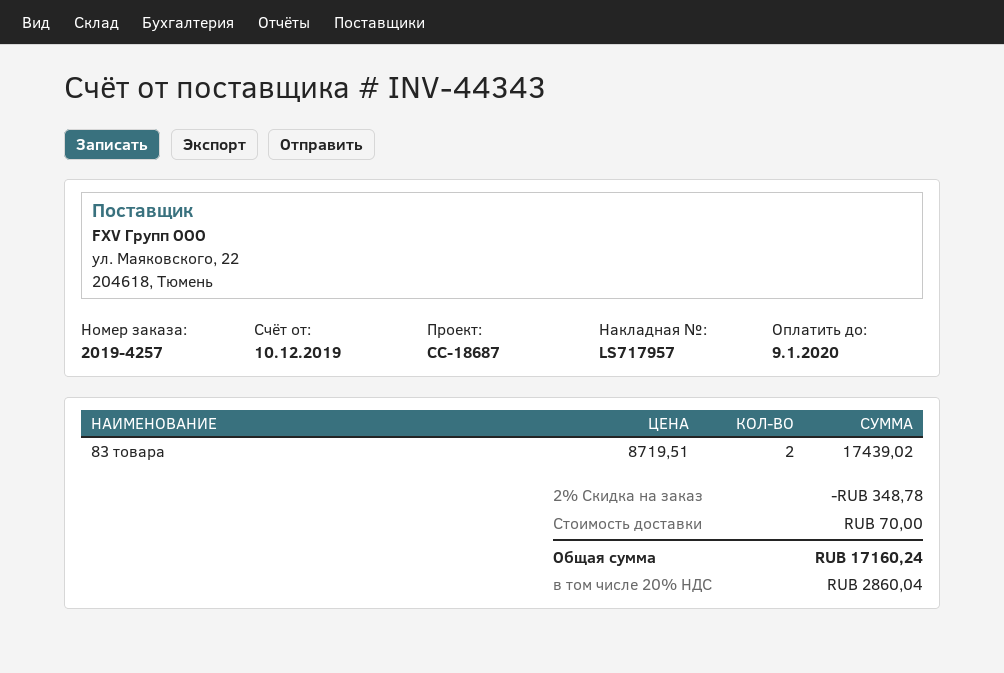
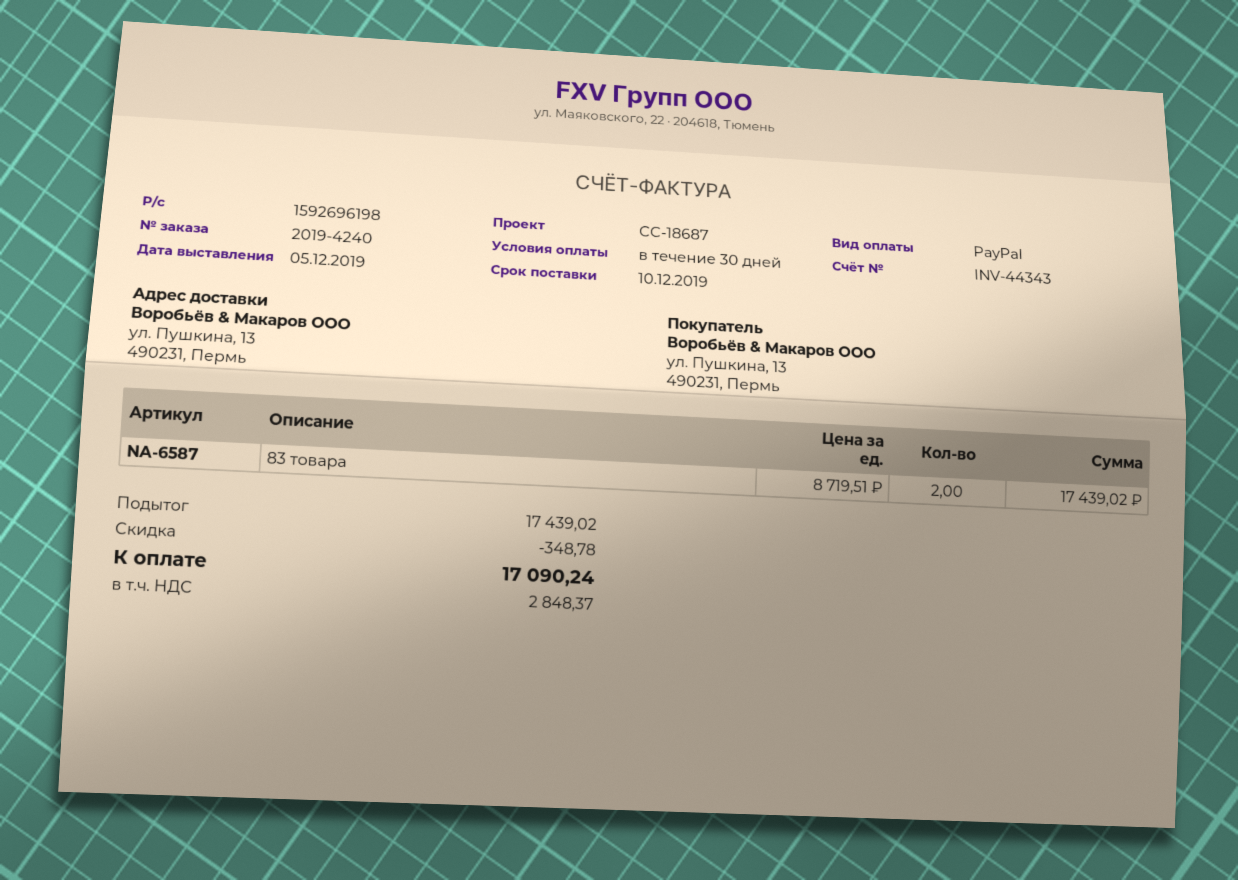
order number: 2019-4257 -> 2019-4240
invoice date: 2019-12-10 -> 2019-12-05
shipping: 70.00 -> none
tax: 2860.04 -> 2848.37
total: 17160.24 -> 17090.24

